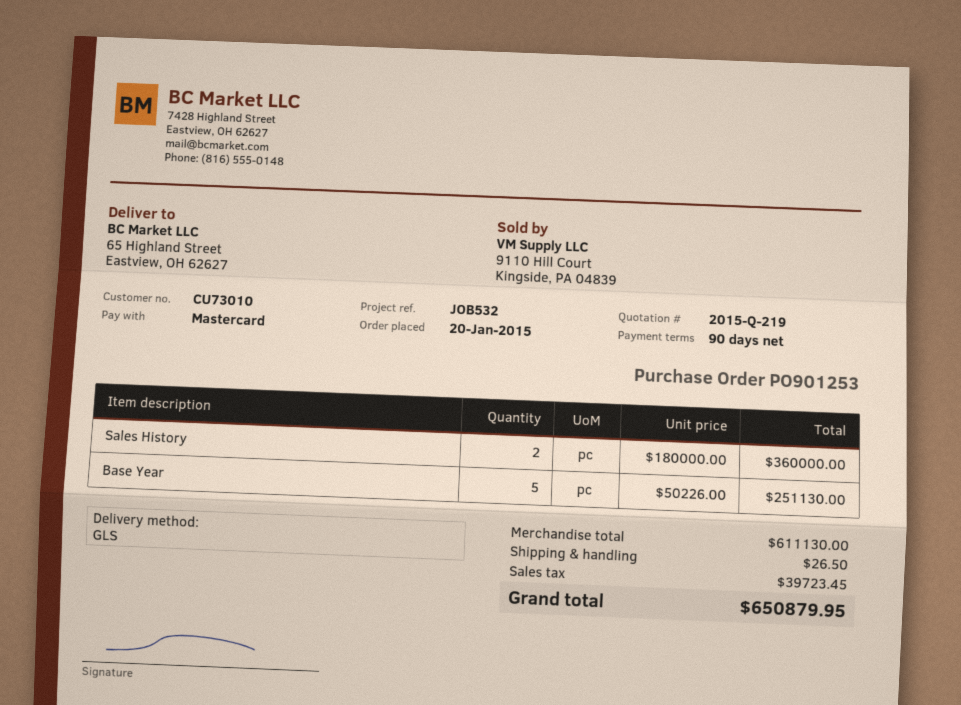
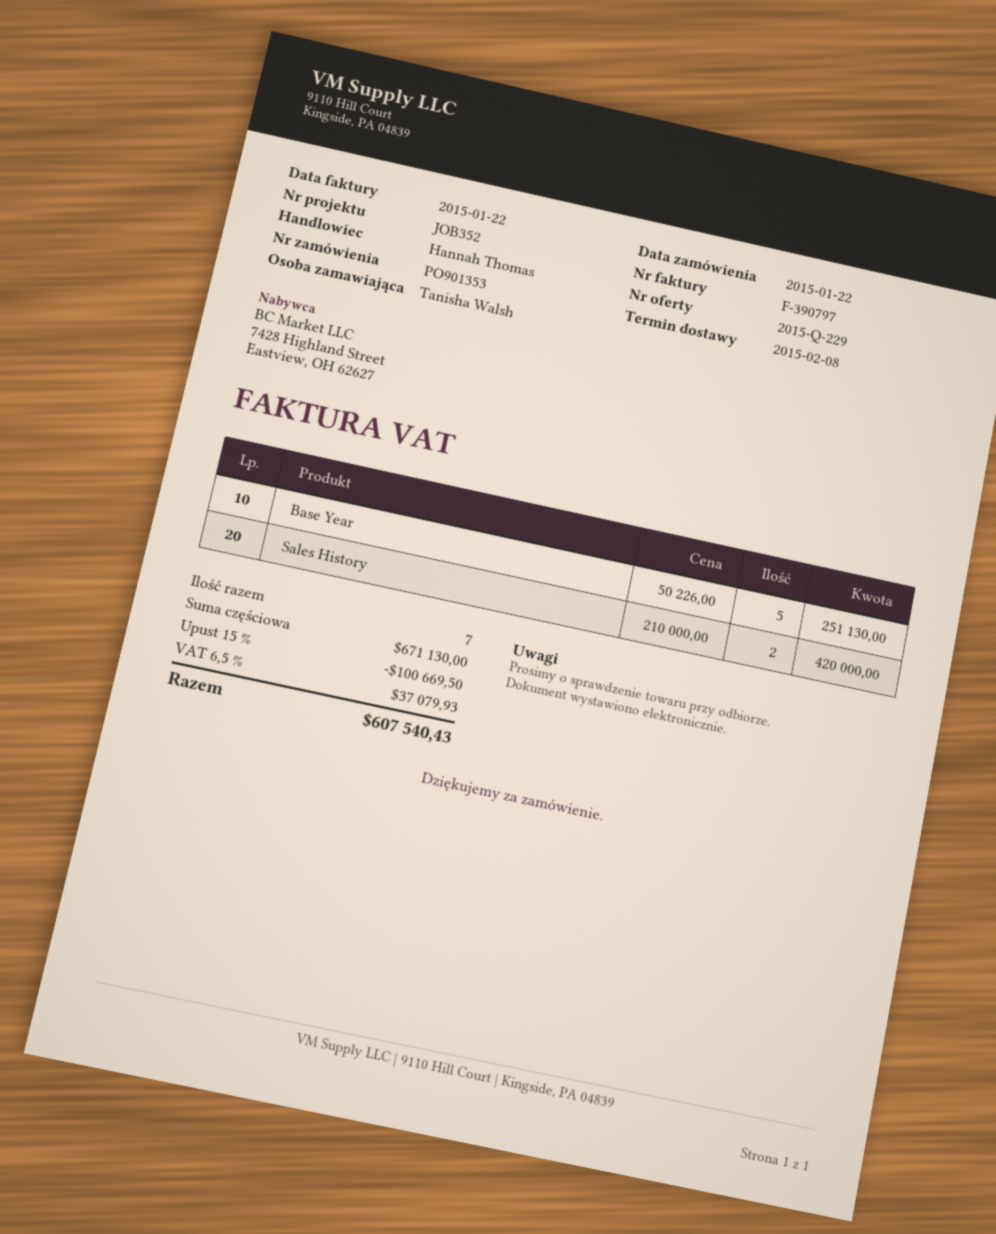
quote number: 2015-Q-219 -> 2015-Q-229
order number: PO901253 -> PO901353
order date: 2015-01-20 -> 2015-01-22
reference: JOB532 -> JOB352
Sales History: 2 x 180000.00 = 360000.00 -> 2 x 210000.00 = 420000.00
subtotal: 611130.00 -> 671130.00
discount: none -> 15% = 100669.50
shipping: 26.50 -> none
tax: 39723.45 -> 37079.93
total: 650879.95 -> 607540.43

